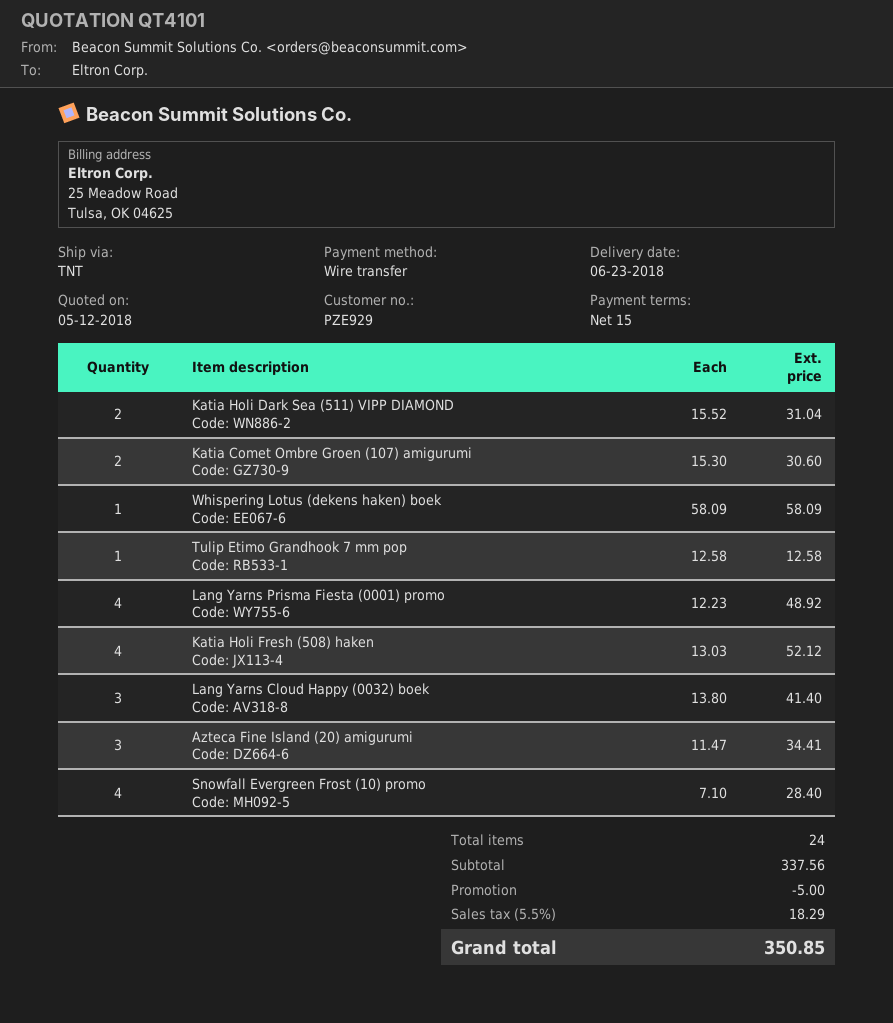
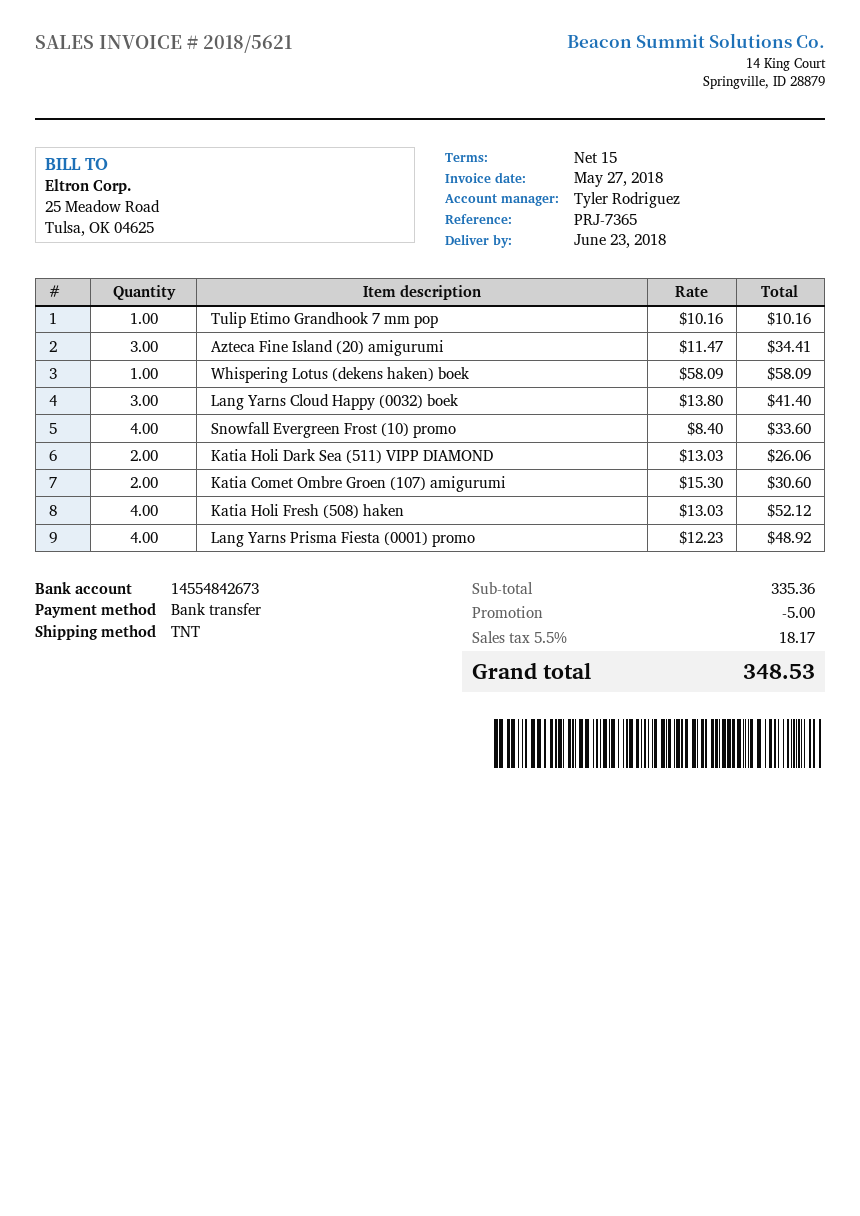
Katia Holi Dark Sea (511) VIPP DIAMOND: 2 x 15.52 = 31.04 -> 2 x 13.03 = 26.06
Tulip Etimo Grandhook 7 mm pop: 1 x 12.58 = 12.58 -> 1 x 10.16 = 10.16
Snowfall Evergreen Frost (10) promo: 4 x 7.10 = 28.40 -> 4 x 8.40 = 33.60
subtotal: 337.56 -> 335.36
tax: 5.5% = 18.29 -> 5.5% = 18.17
total: 350.85 -> 348.53

